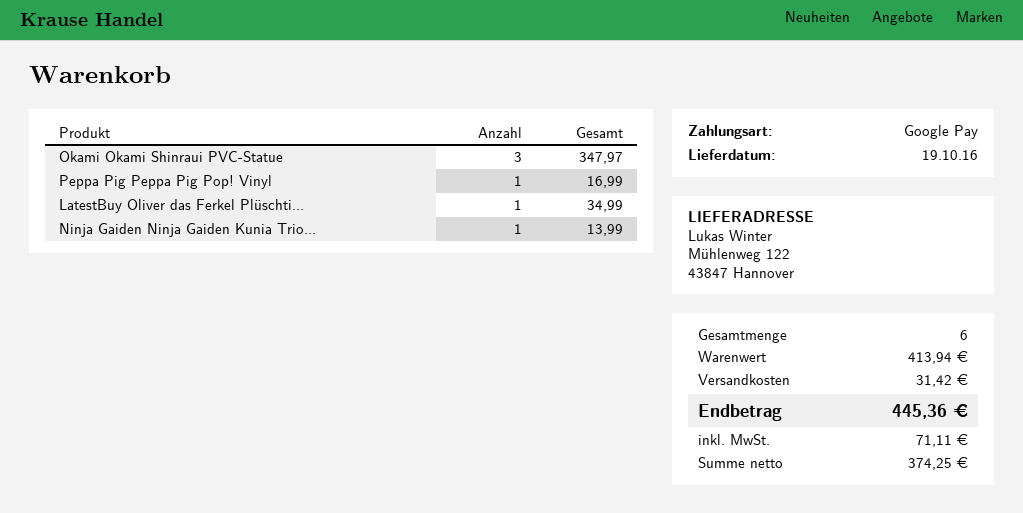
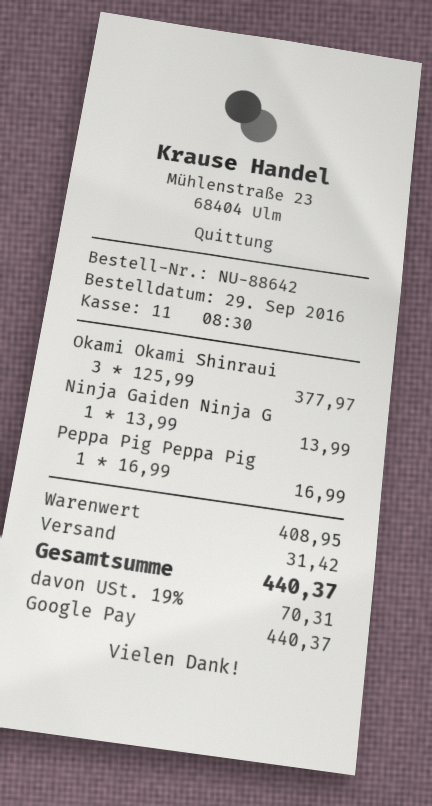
Okami Okami Shinraui PVC-Statue: 3 for 347.97 -> 3 for 377.97
LatestBuy Oliver das Ferkel Plüschti...: 1 for 34.99 -> none
subtotal: 413.94 -> 408.95
tax: 71.11 -> 70.31
total: 445.36 -> 440.37

